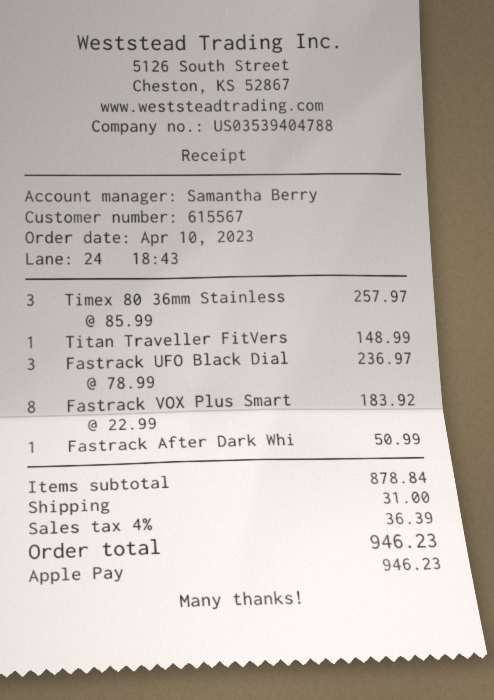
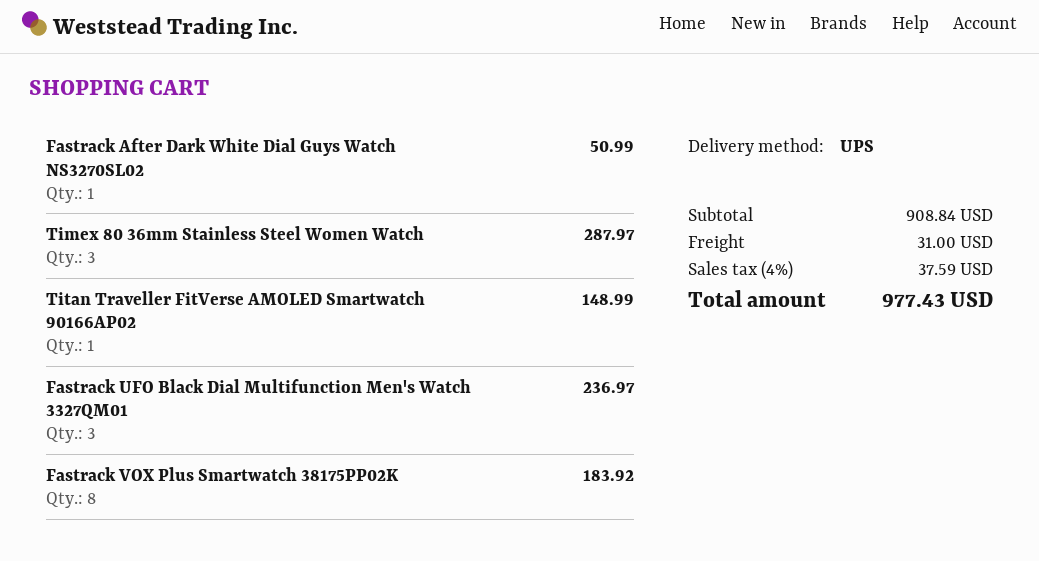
Timex 80 36mm Stainless: 3 for 257.97 -> 3 for 287.97
subtotal: 878.84 -> 908.84
tax: 4% = 36.39 -> 4% = 37.59
total: 946.23 -> 977.43

